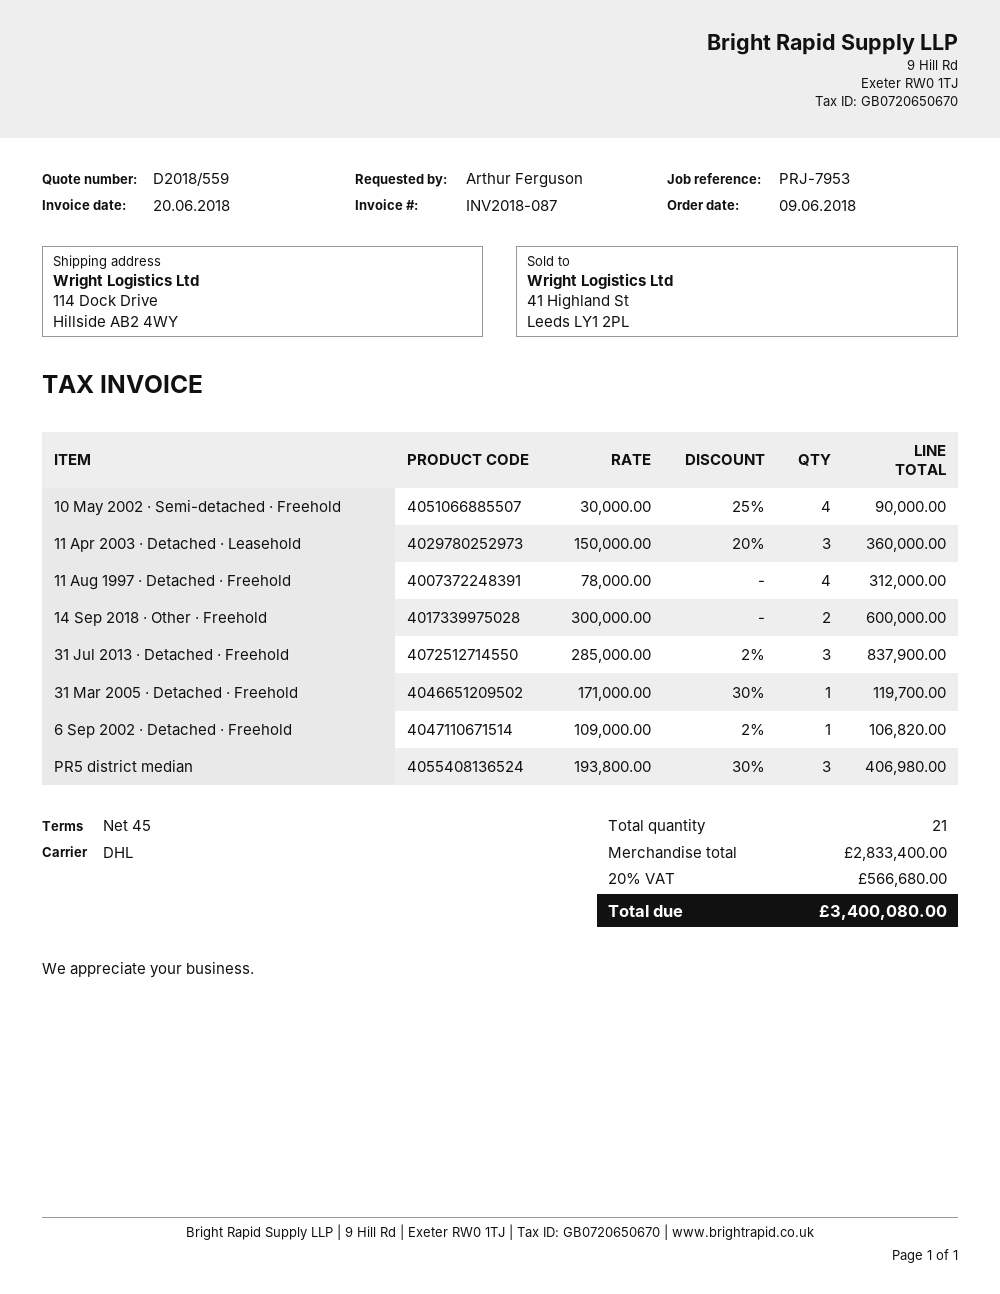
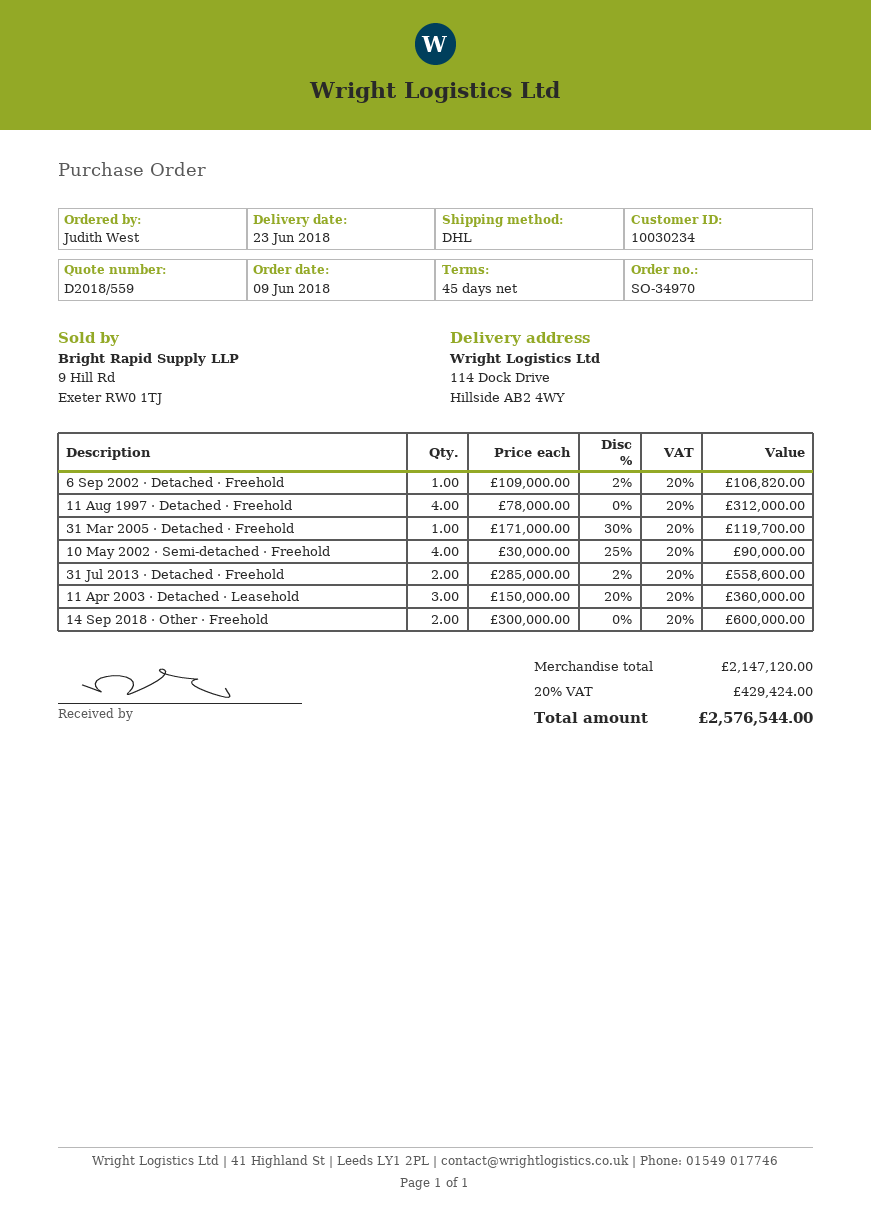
ordered by: Arthur Ferguson -> Judith West
31 Jul 2013 · Detached · Freehold: 3 x 285000.00 - 2% = 837900.00 -> 2 x 285000.00 - 2% = 558600.00
PR5 district median: 3 x 193800.00 - 30% = 406980.00 -> none
subtotal: 2833400.00 -> 2147120.00
tax: 20% = 566680.00 -> 20% = 429424.00
total: 3400080.00 -> 2576544.00

